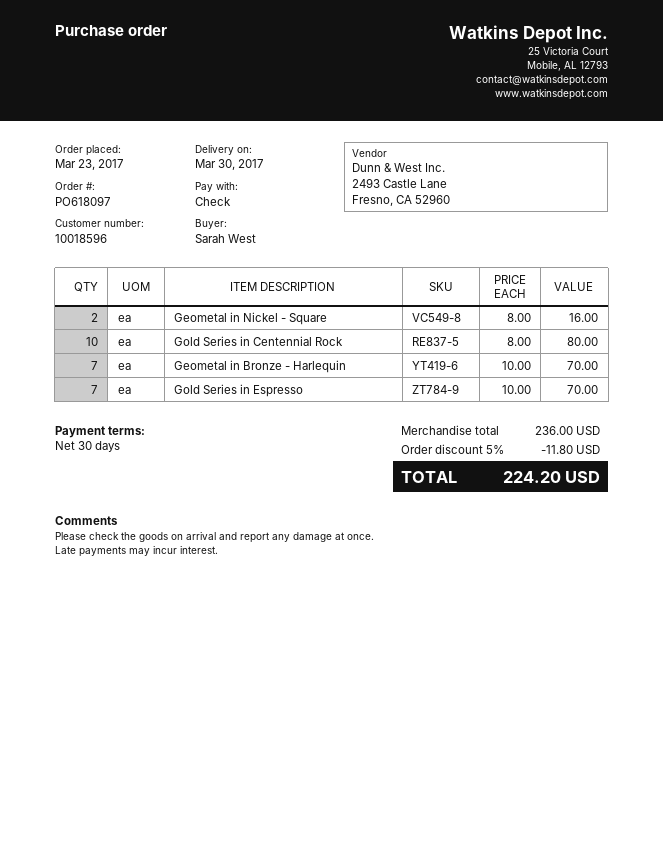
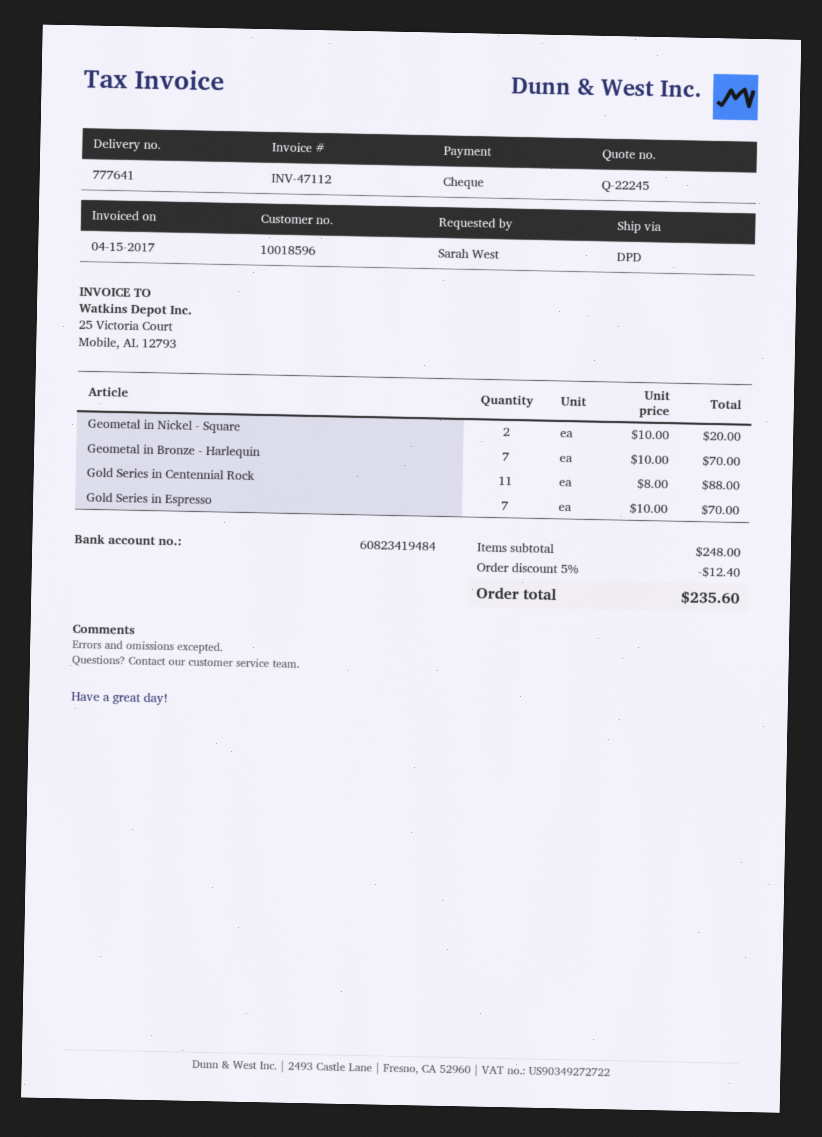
Geometal in Nickel - Square: 2 x 8.00 = 16.00 -> 2 x 10.00 = 20.00
Gold Series in Centennial Rock: 10 x 8.00 = 80.00 -> 11 x 8.00 = 88.00
subtotal: 236.00 -> 248.00
discount: 5% = 11.80 -> 5% = 12.40
total: 224.20 -> 235.60

